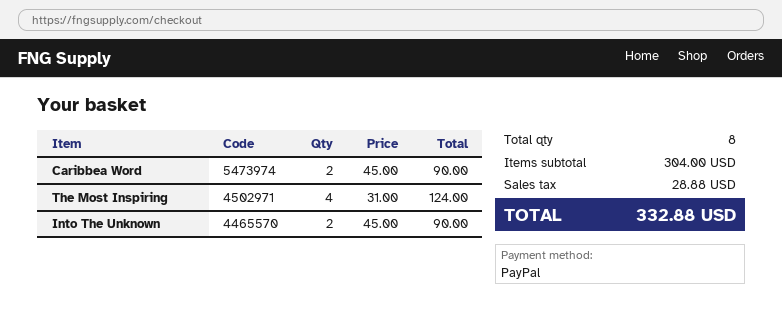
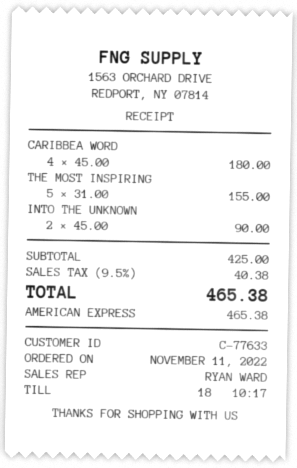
payment method: PayPal -> American Express
Caribbea Word: 2 x 45.00 = 90.00 -> 4 x 45.00 = 180.00
The Most Inspiring: 4 x 31.00 = 124.00 -> 5 x 31.00 = 155.00
subtotal: 304.00 -> 425.00
tax: 28.88 -> 40.38
total: 332.88 -> 465.38

